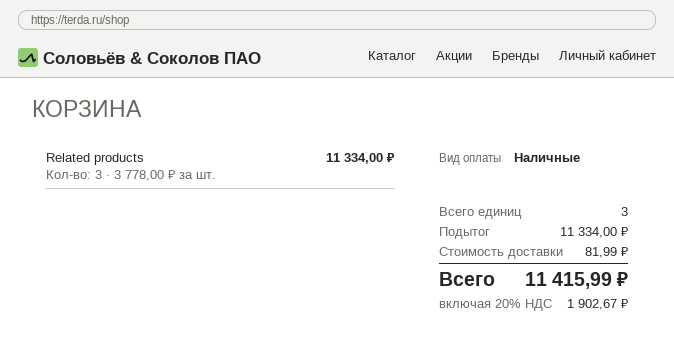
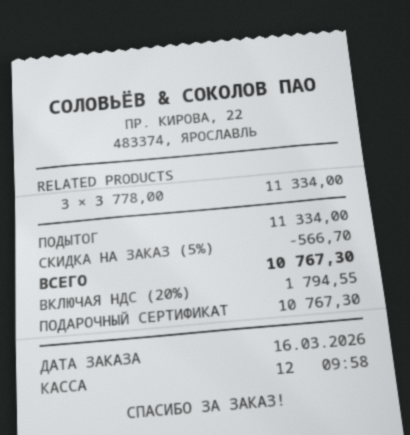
payment method: cash -> gift card
discount: none -> 5% = 566.70
shipping: 81.99 -> none
tax: 20% = 1902.67 -> 20% = 1794.55
total: 11415.99 -> 10767.30

